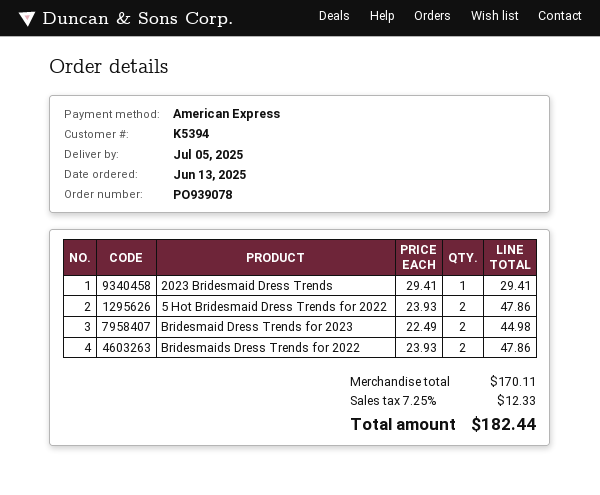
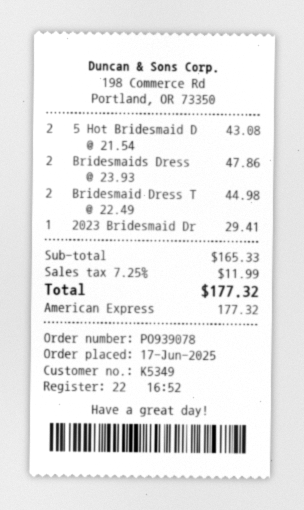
order date: 2025-06-13 -> 2025-06-17
customer number: K5394 -> K5349
5 Hot Bridesmaid Dress Trends for 2022: 2 x 23.93 = 47.86 -> 2 x 21.54 = 43.08
subtotal: 170.11 -> 165.33
tax: 7.25% = 12.33 -> 7.25% = 11.99
total: 182.44 -> 177.32

